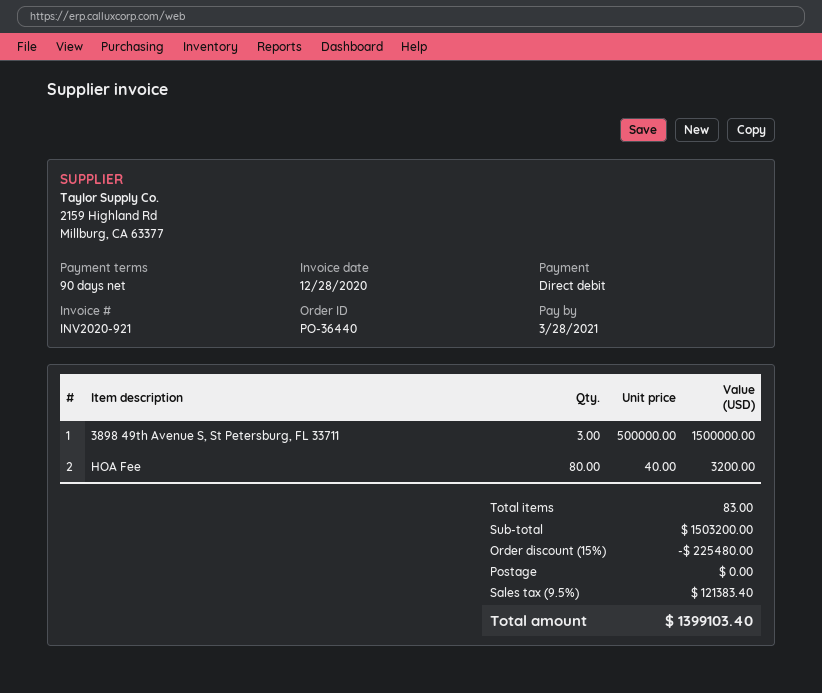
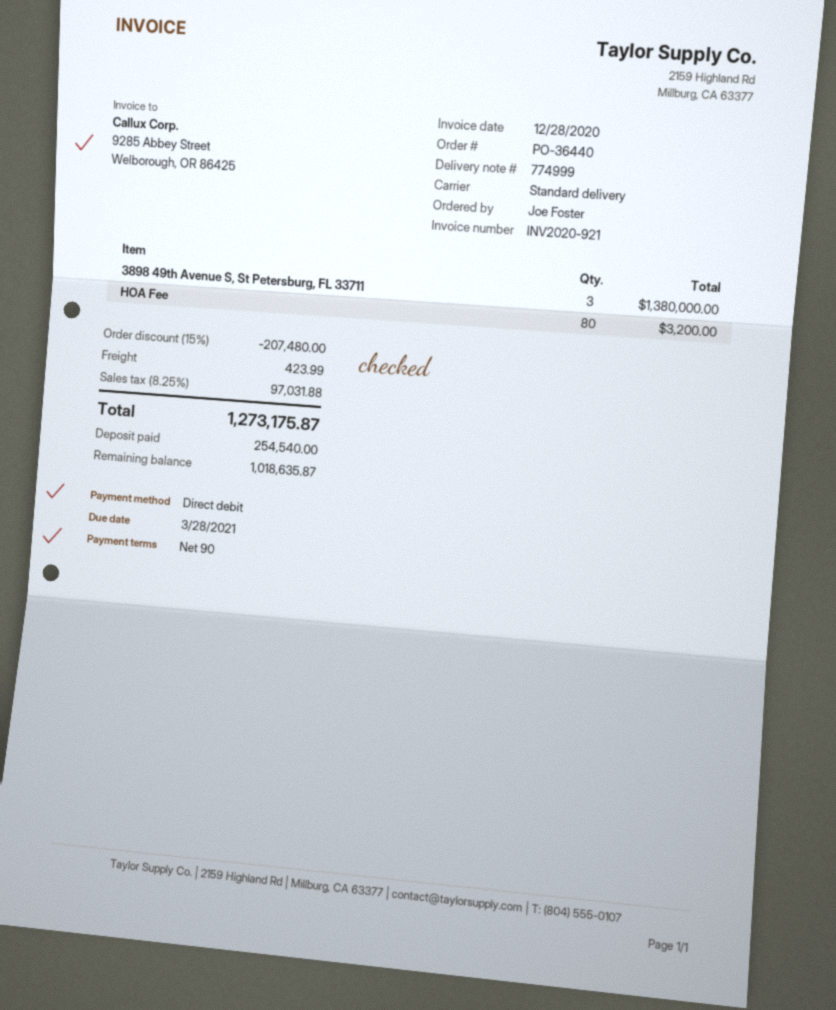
3898 49th Avenue S, St Petersburg, FL 33711: 3 for 1500000.00 -> 3 for 1380000.00
discount: 15% = 225480.00 -> 15% = 207480.00
shipping: 0.00 -> 423.99
tax: 9.5% = 121383.40 -> 8.25% = 97031.88
total: 1399103.40 -> 1273175.87

